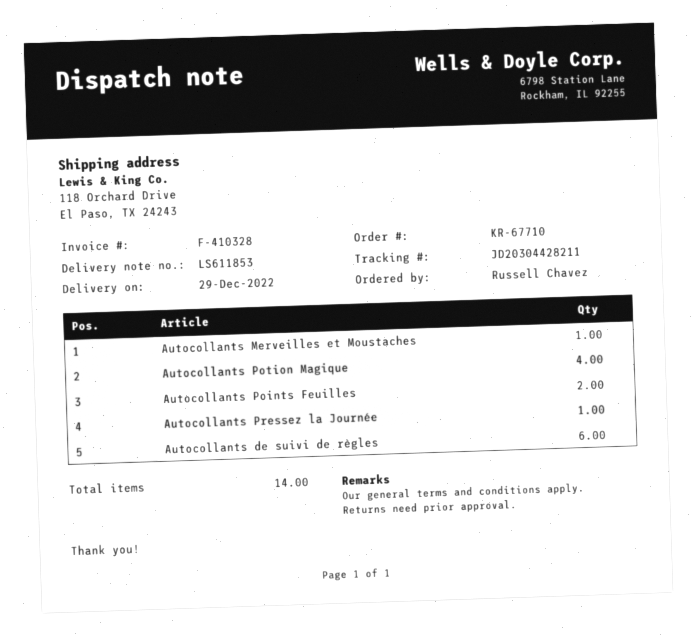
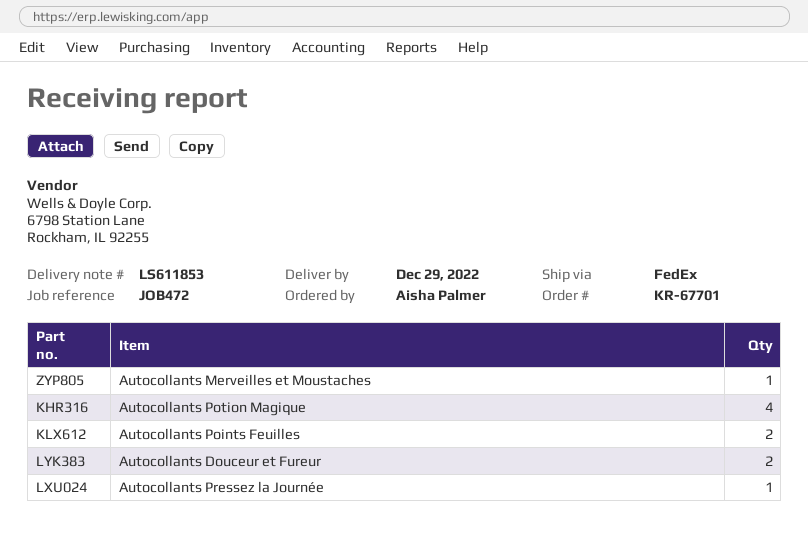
order number: KR-67710 -> KR-67701
ordered by: Russell Chavez -> Aisha Palmer
Autocollants de suivi de règles: 6 -> none
Autocollants Douceur et Fureur: none -> 2

